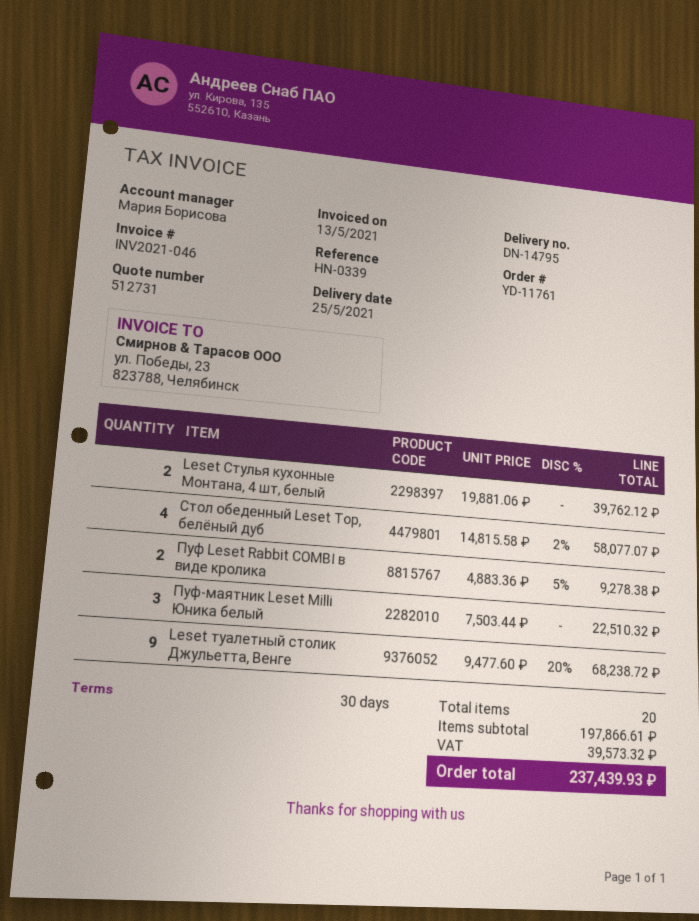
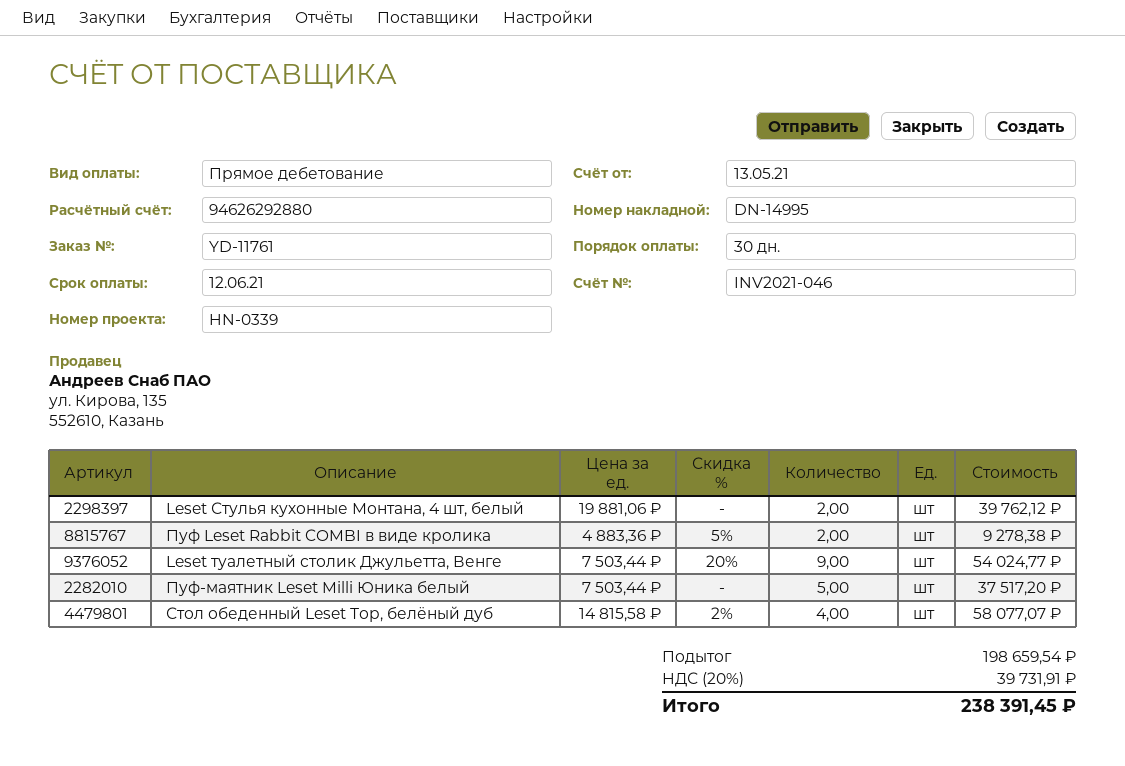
delivery note number: DN-14795 -> DN-14995
Пуф-маятник Leset Milli Юника белый: 3 x 7503.44 = 22510.32 -> 5 x 7503.44 = 37517.20
Leset туалетный столик Джульетта, Венге: 9 x 9477.60 - 20% = 68238.72 -> 9 x 7503.44 - 20% = 54024.77
subtotal: 197866.61 -> 198659.54
tax: 39573.32 -> 39731.91
total: 237439.93 -> 238391.45

